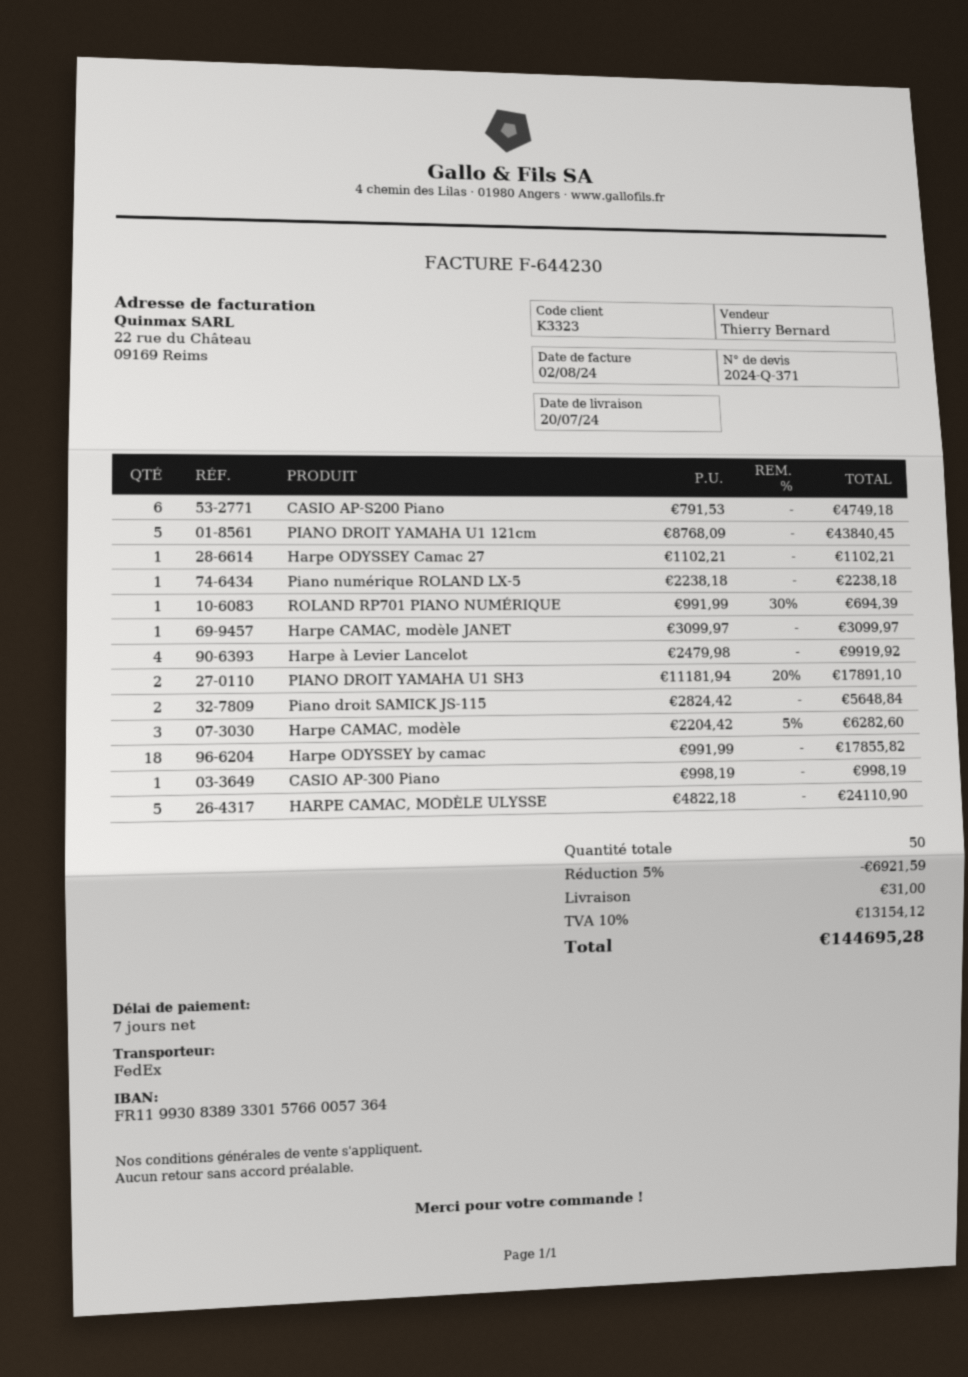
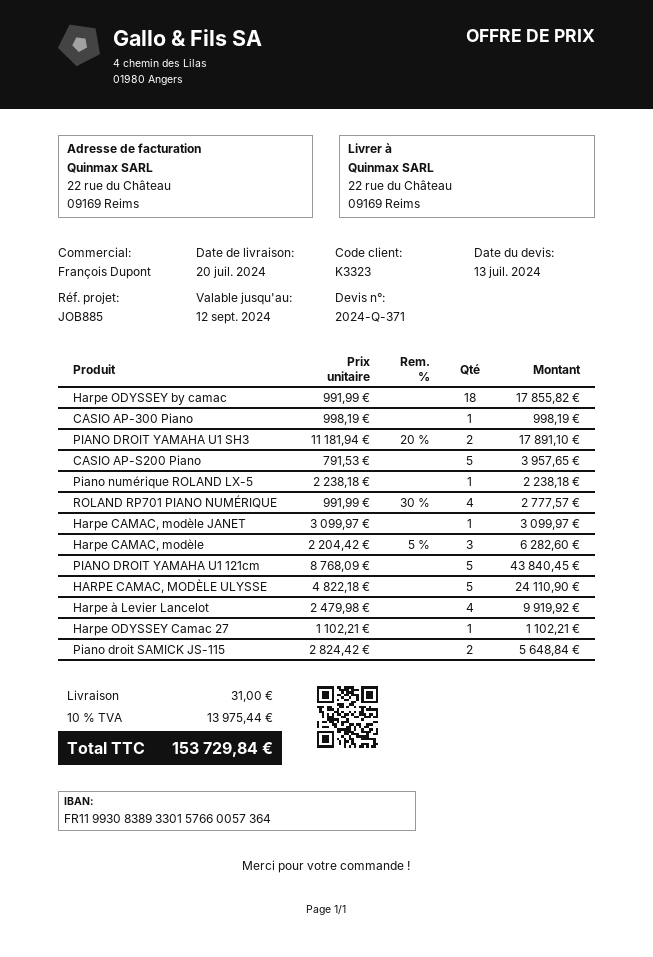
sales rep: Thierry Bernard -> François Dupont
CASIO AP-S200 Piano: 6 x 791.53 = 4749.18 -> 5 x 791.53 = 3957.65
ROLAND RP701 PIANO NUMÉRIQUE: 1 x 991.99 - 30% = 694.39 -> 4 x 991.99 - 30% = 2777.57
discount: 5% = 6921.59 -> none
tax: 10% = 13154.12 -> 10% = 13975.44
total: 144695.28 -> 153729.84

